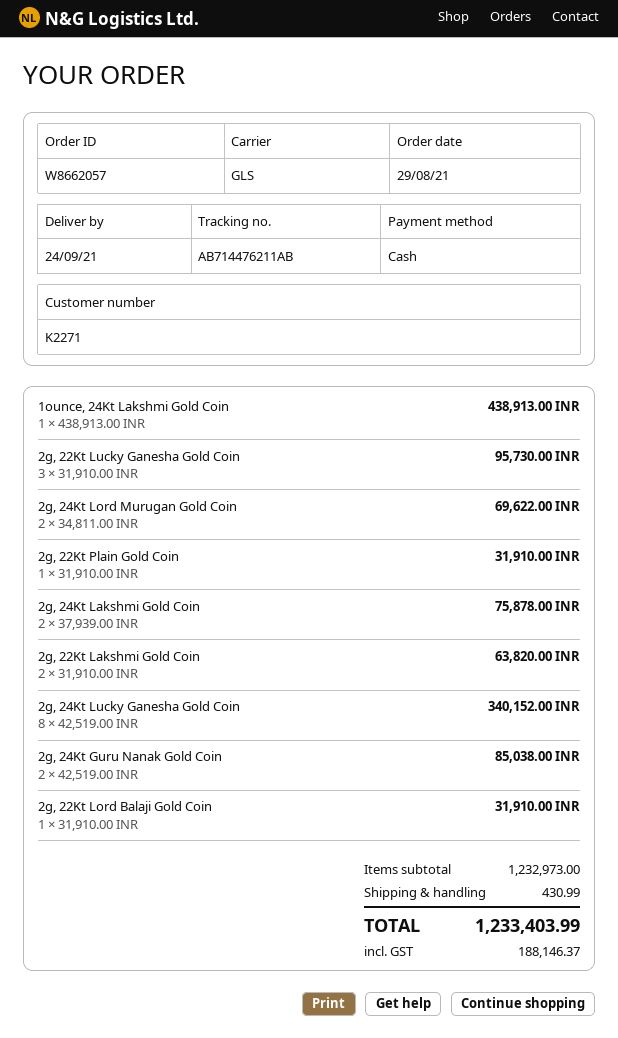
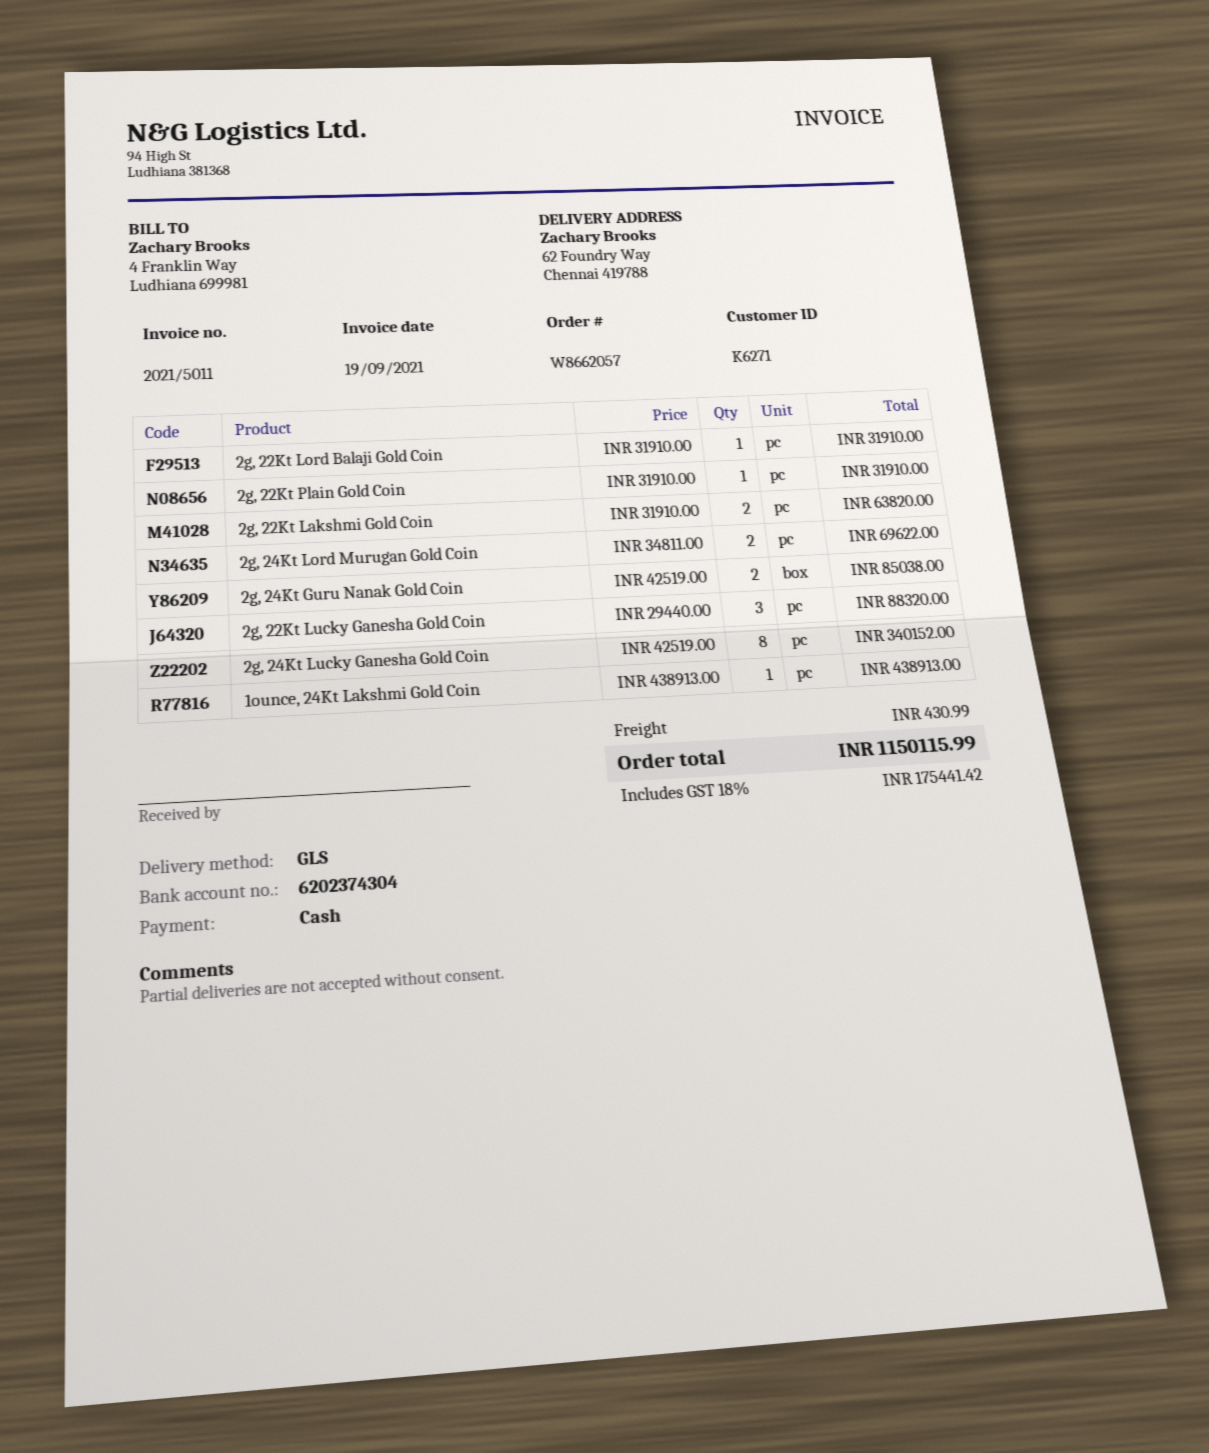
customer number: K2271 -> K6271
2g, 22Kt Lucky Ganesha Gold Coin: 3 x 31910.00 = 95730.00 -> 3 x 29440.00 = 88320.00
2g, 24Kt Lakshmi Gold Coin: 2 x 37939.00 = 75878.00 -> none
tax: 188146.37 -> 175441.42
total: 1233403.99 -> 1150115.99

